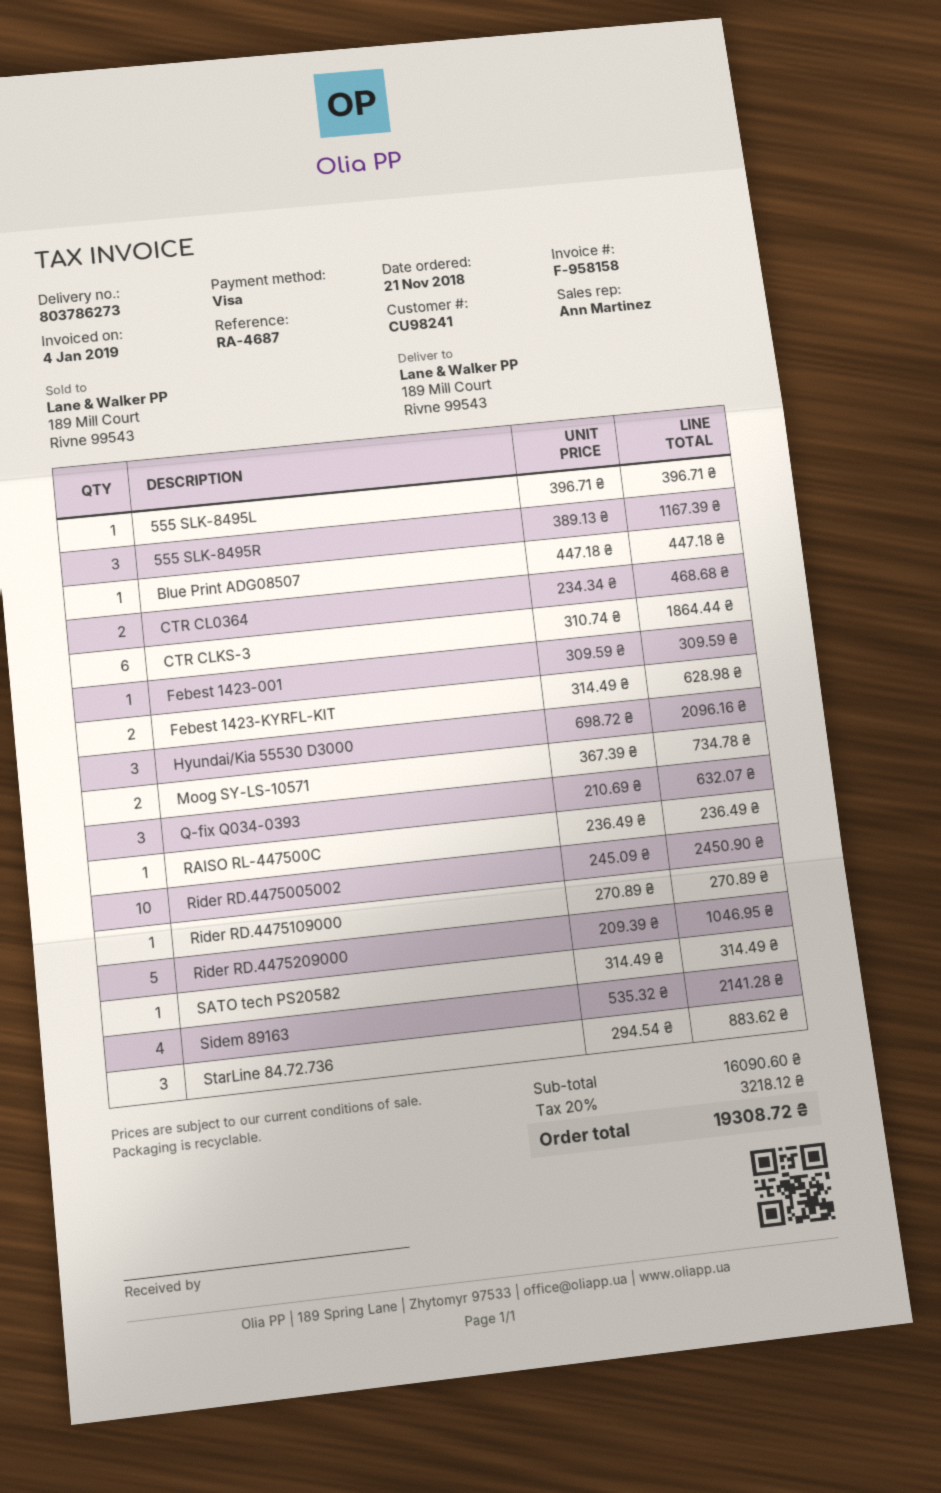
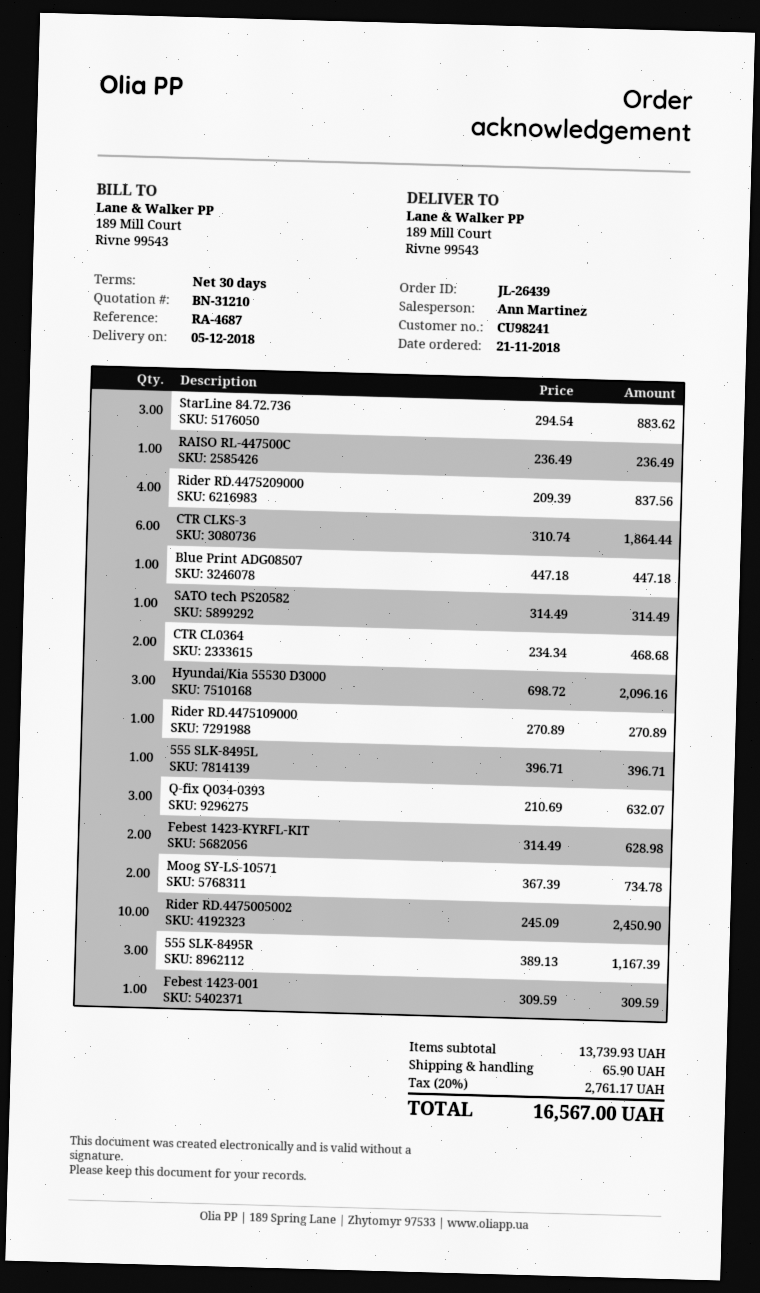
Rider RD.4475209000: 5 x 209.39 = 1046.95 -> 4 x 209.39 = 837.56
Sidem 89163: 4 x 535.32 = 2141.28 -> none
subtotal: 16090.60 -> 13739.93
shipping: none -> 65.90
tax: 20% = 3218.12 -> 20% = 2761.17
total: 19308.72 -> 16567.00

